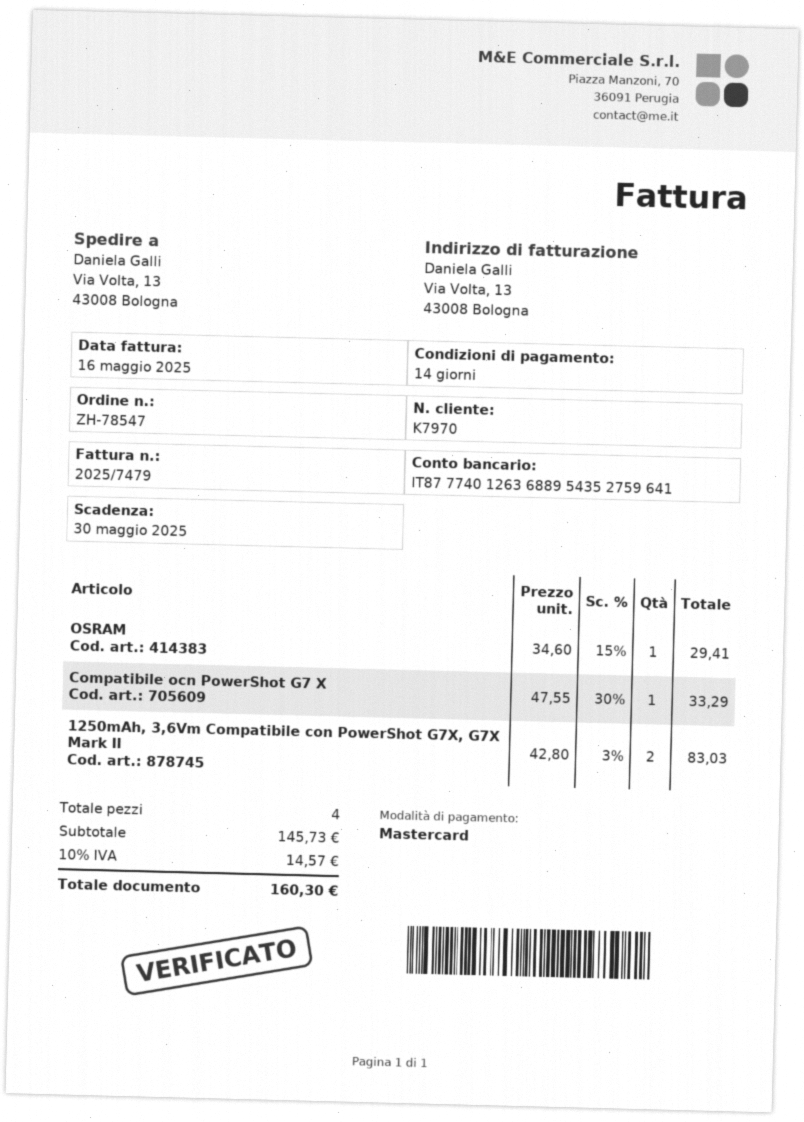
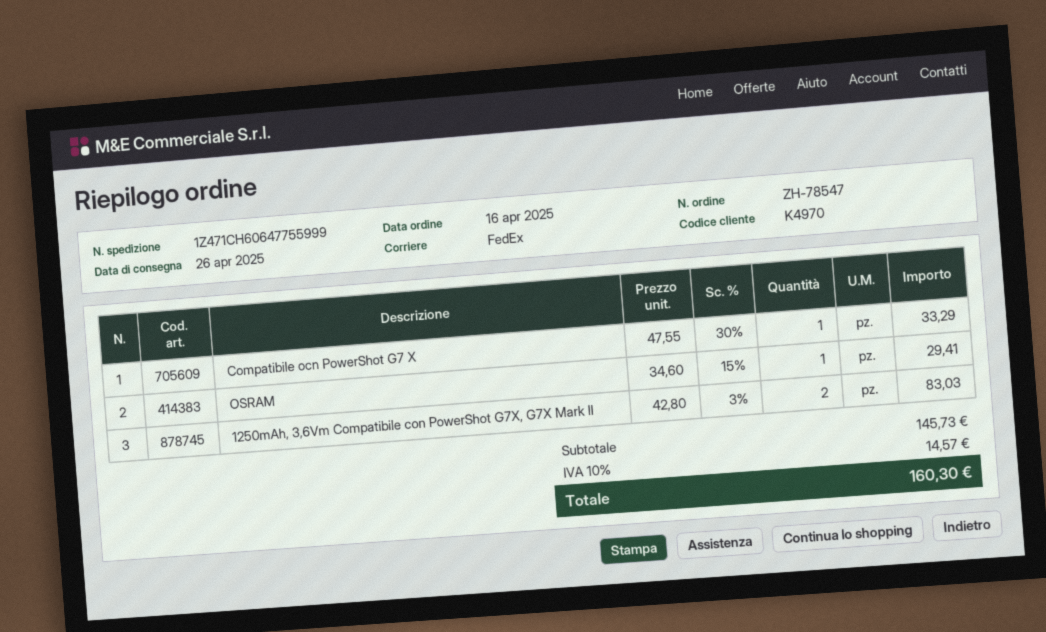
customer number: K7970 -> K4970

